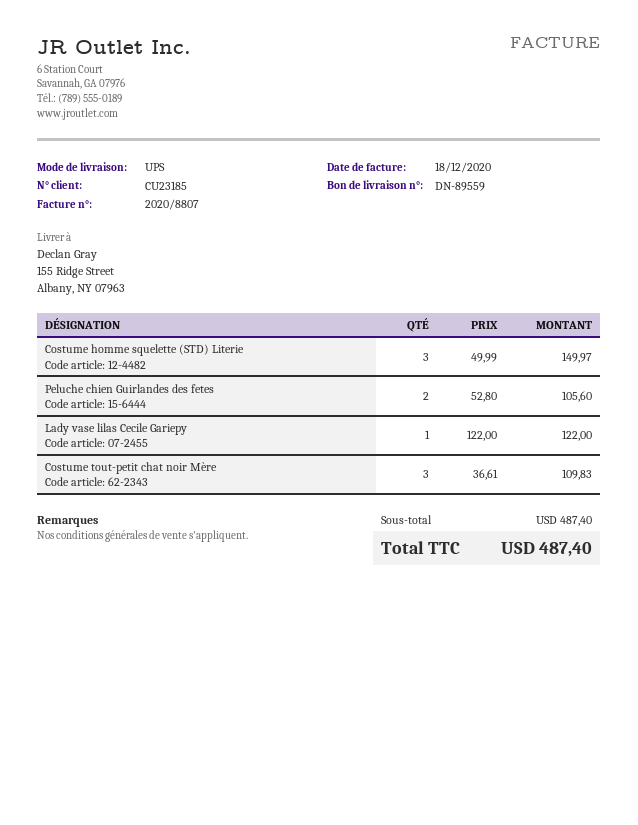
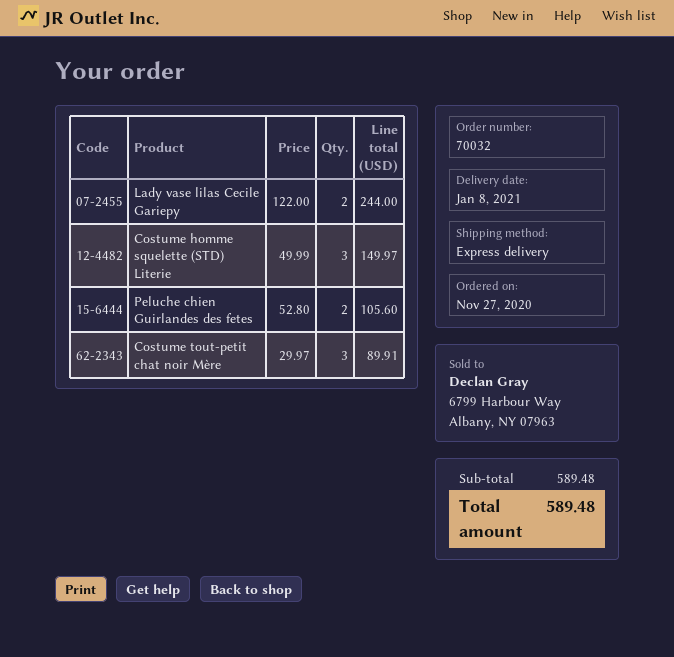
shipping method: UPS -> express
Lady vase lilas Cecile Gariepy: 1 x 122.00 = 122.00 -> 2 x 122.00 = 244.00
Costume tout-petit chat noir Mère: 3 x 36.61 = 109.83 -> 3 x 29.97 = 89.91
subtotal: 487.40 -> 589.48
total: 487.40 -> 589.48

